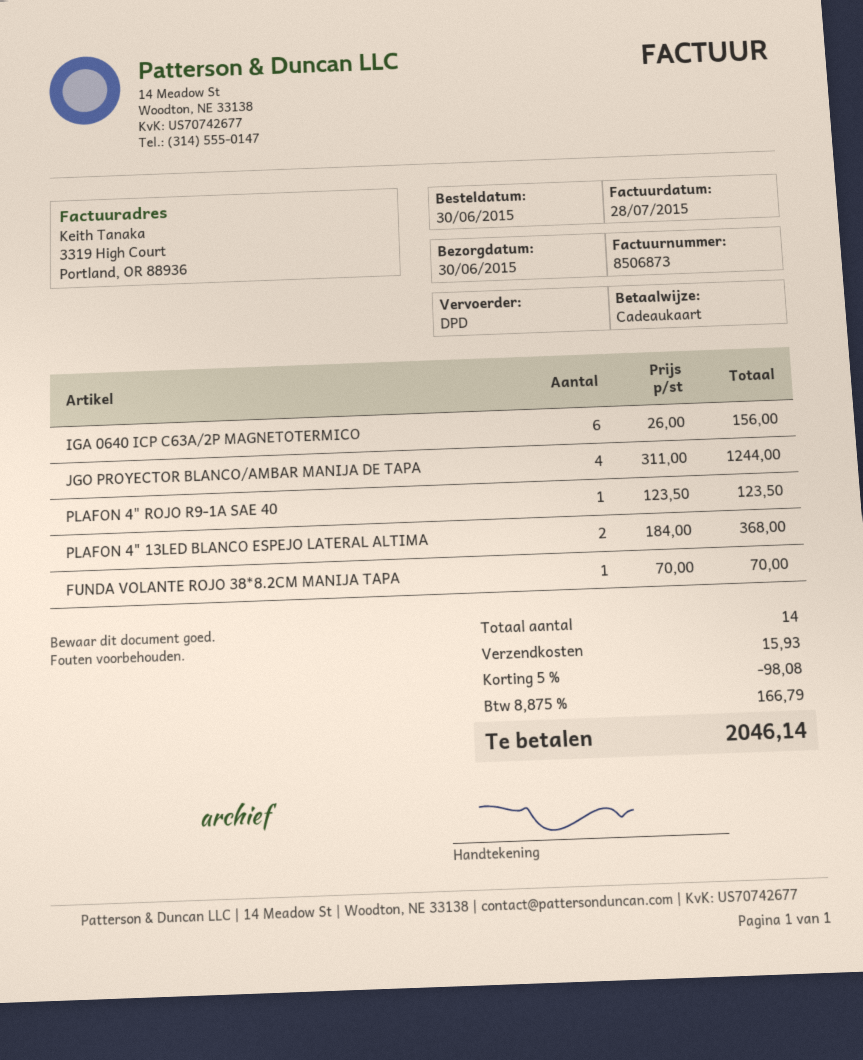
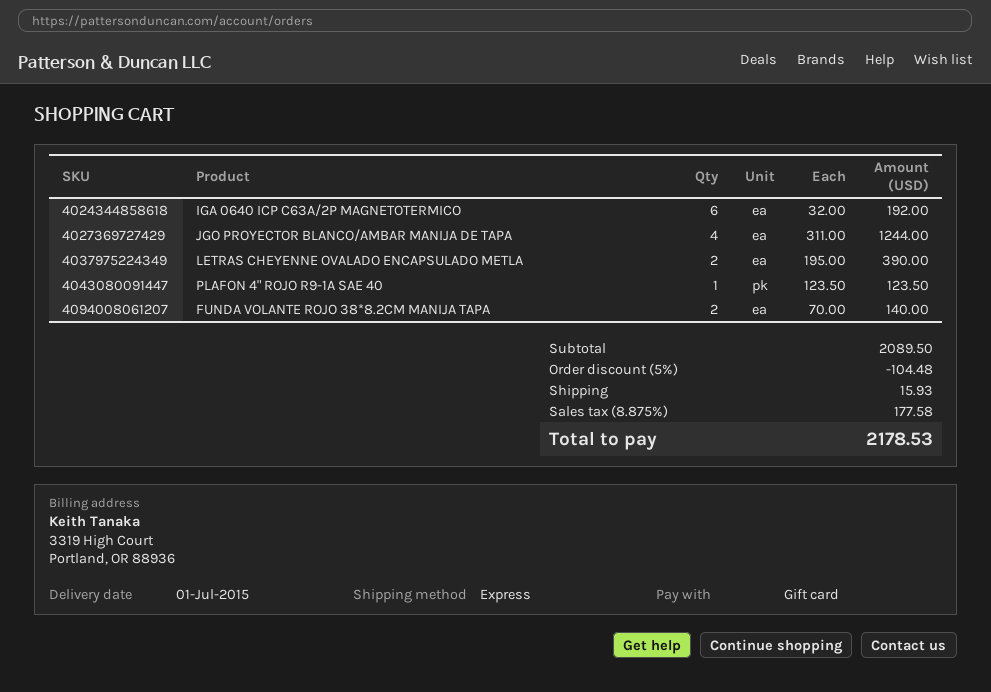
delivery date: 2015-06-30 -> 2015-07-01
shipping method: DPD -> express
IGA 0640 ICP C63A/2P MAGNETOTERMICO: 6 x 26.00 = 156.00 -> 6 x 32.00 = 192.00
PLAFON 4" 13LED BLANCO ESPEJO LATERAL ALTIMA: 2 x 184.00 = 368.00 -> none
FUNDA VOLANTE ROJO 38*8.2CM MANIJA TAPA: 1 x 70.00 = 70.00 -> 2 x 70.00 = 140.00
LETRAS CHEYENNE OVALADO ENCAPSULADO METLA: none -> 2 x 195.00 = 390.00
discount: 5% = 98.08 -> 5% = 104.48
tax: 8.875% = 166.79 -> 8.875% = 177.58
total: 2046.14 -> 2178.53

